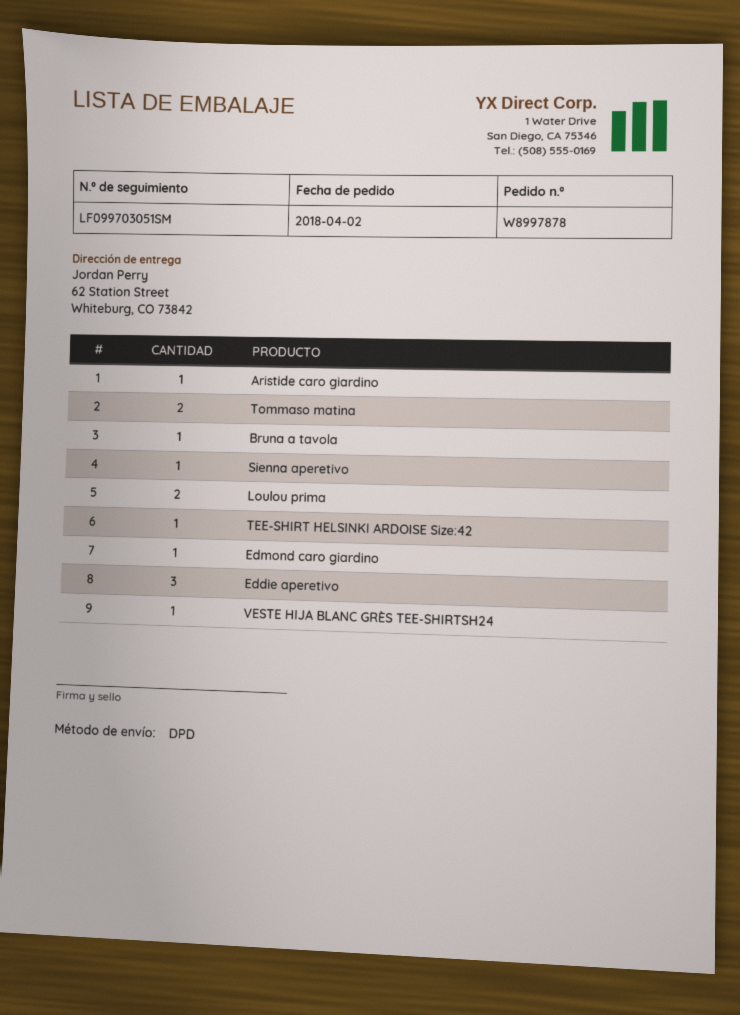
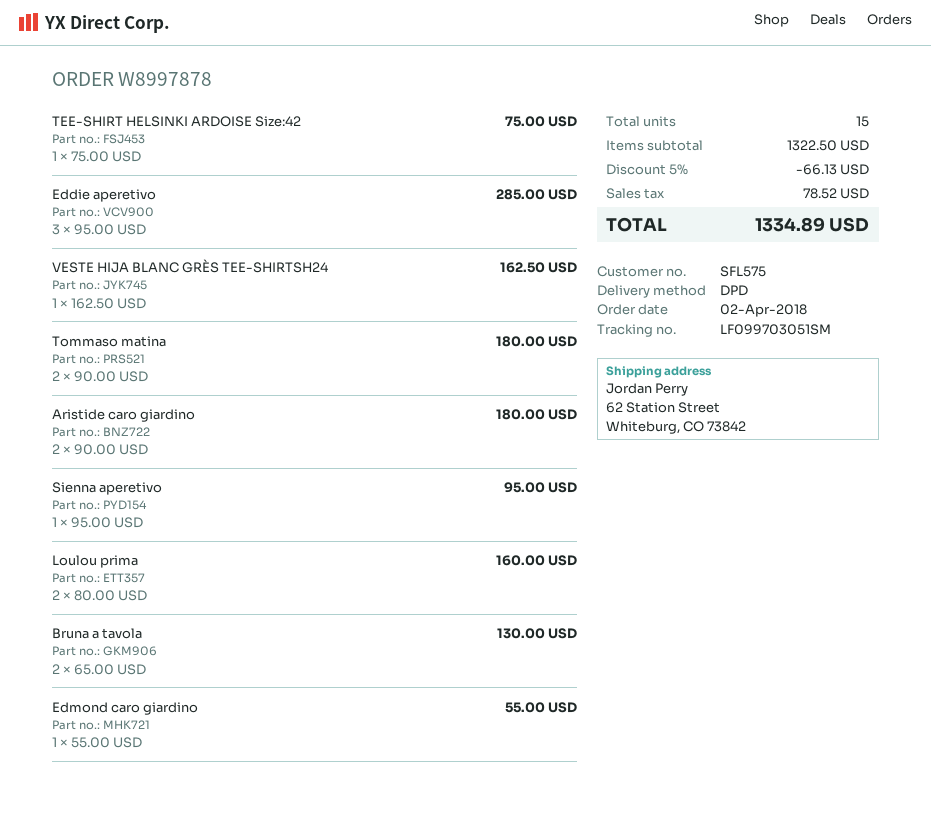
Aristide caro giardino: 1 -> 2
Bruna a tavola: 1 -> 2

